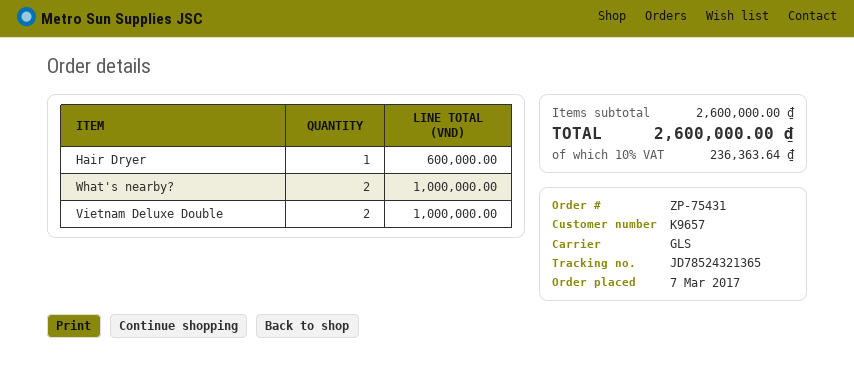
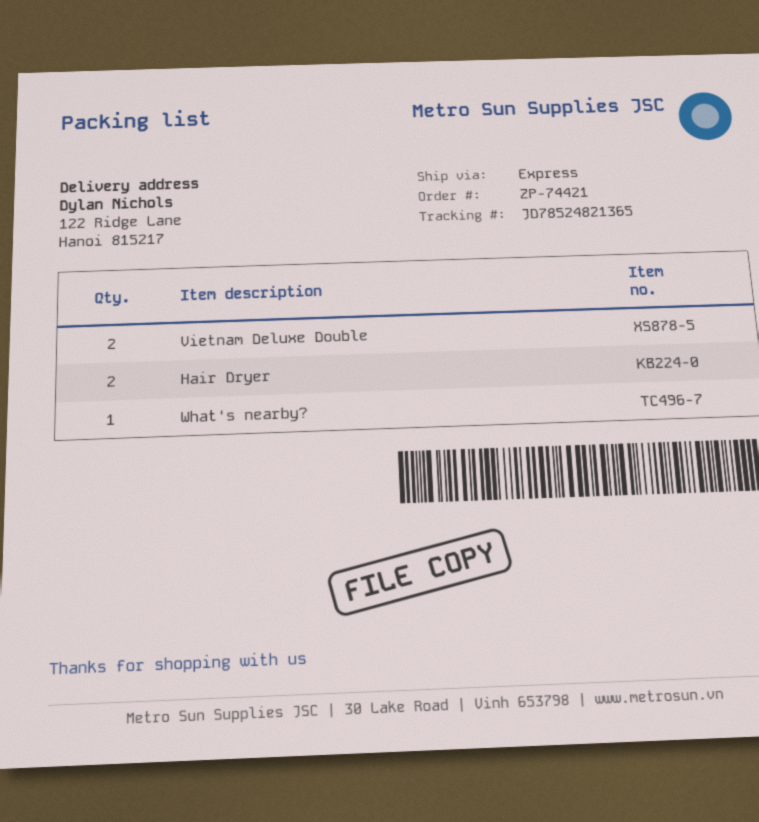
order number: ZP-75431 -> ZP-74421
shipping method: GLS -> express
tracking number: JD78524321365 -> JD78524821365
Hair Dryer: 1 -> 2
What's nearby?: 2 -> 1

